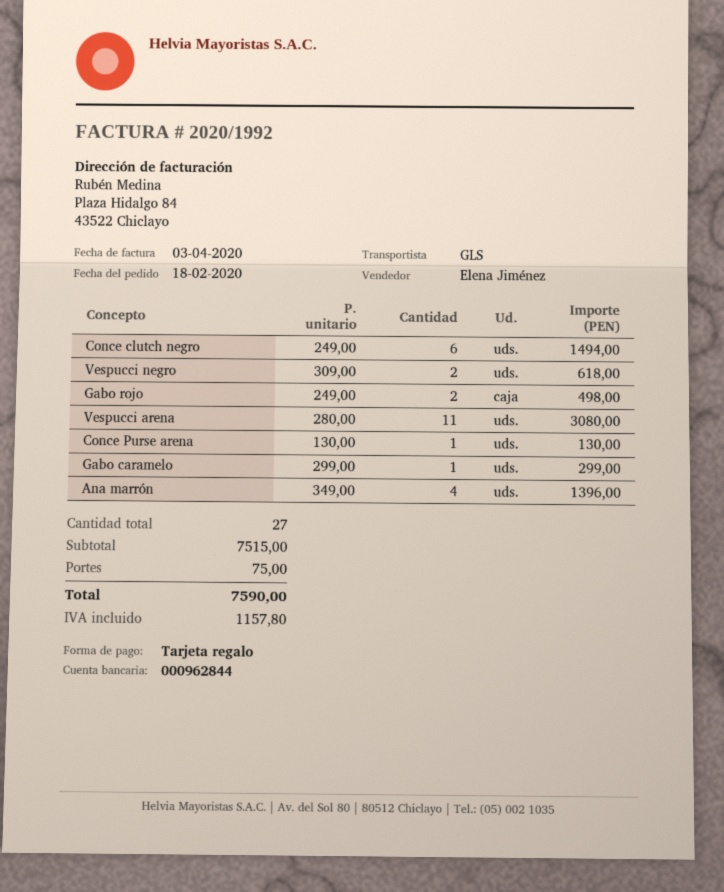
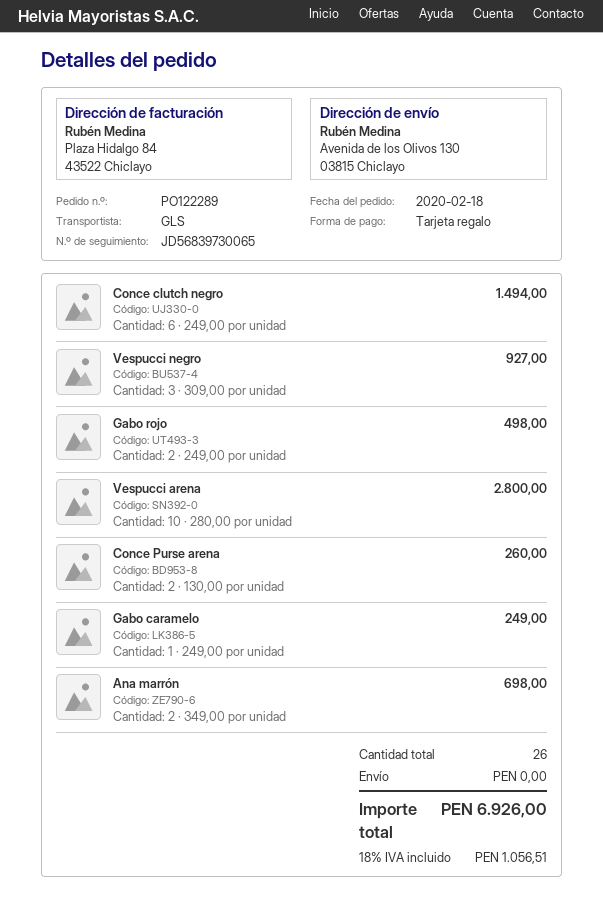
Vespucci negro: 2 x 309.00 = 618.00 -> 3 x 309.00 = 927.00
Vespucci arena: 11 x 280.00 = 3080.00 -> 10 x 280.00 = 2800.00
Conce Purse arena: 1 x 130.00 = 130.00 -> 2 x 130.00 = 260.00
Gabo caramelo: 1 x 299.00 = 299.00 -> 1 x 249.00 = 249.00
Ana marrón: 4 x 349.00 = 1396.00 -> 2 x 349.00 = 698.00
total quantity: 27 -> 26
shipping: 75.00 -> 0.00
tax: 1157.80 -> 1056.51
total: 7590.00 -> 6926.00

